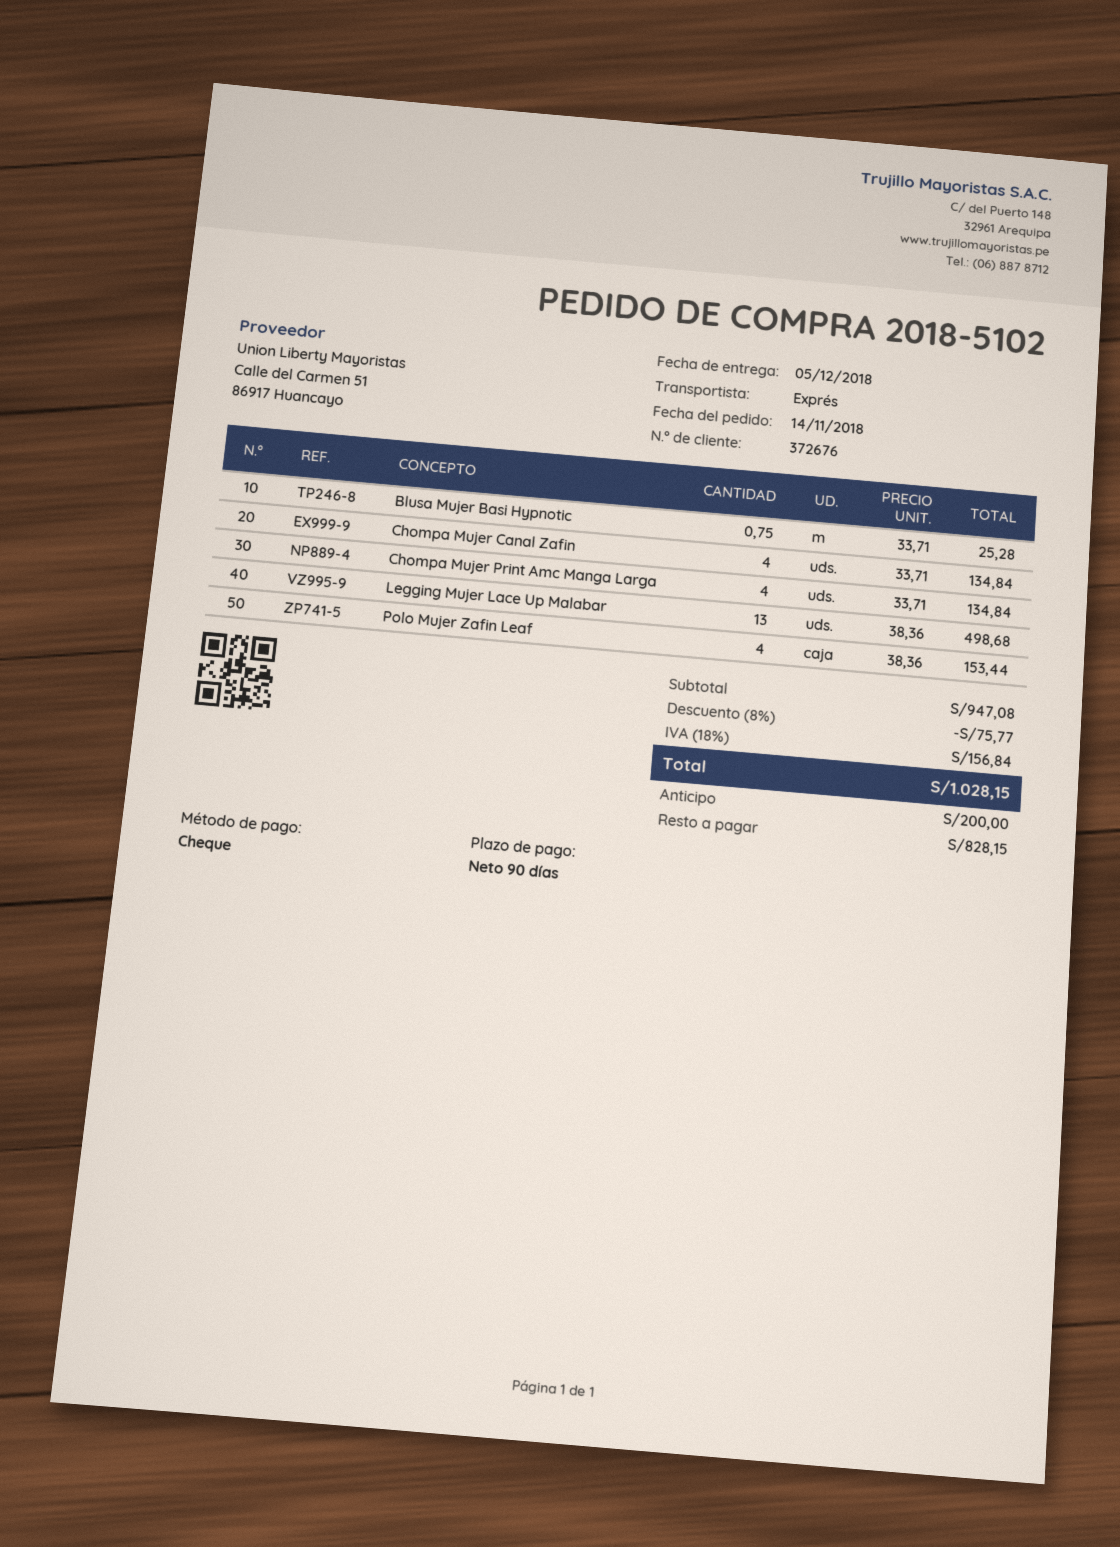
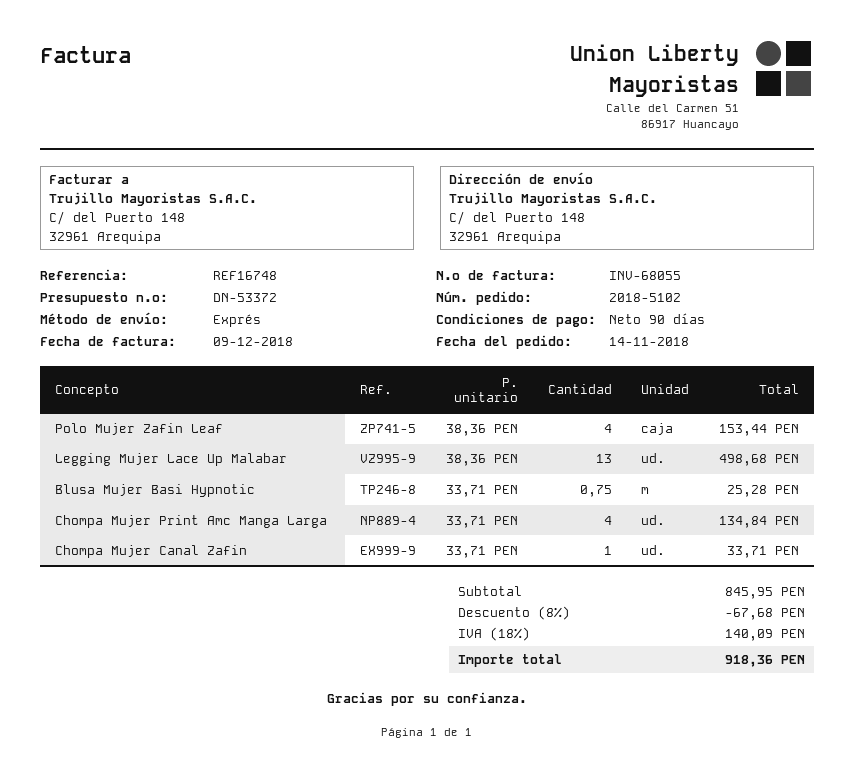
Chompa Mujer Canal Zafin: 4 x 33.71 = 134.84 -> 1 x 33.71 = 33.71
subtotal: 947.08 -> 845.95
discount: 8% = 75.77 -> 8% = 67.68
tax: 18% = 156.84 -> 18% = 140.09
total: 1028.15 -> 918.36

